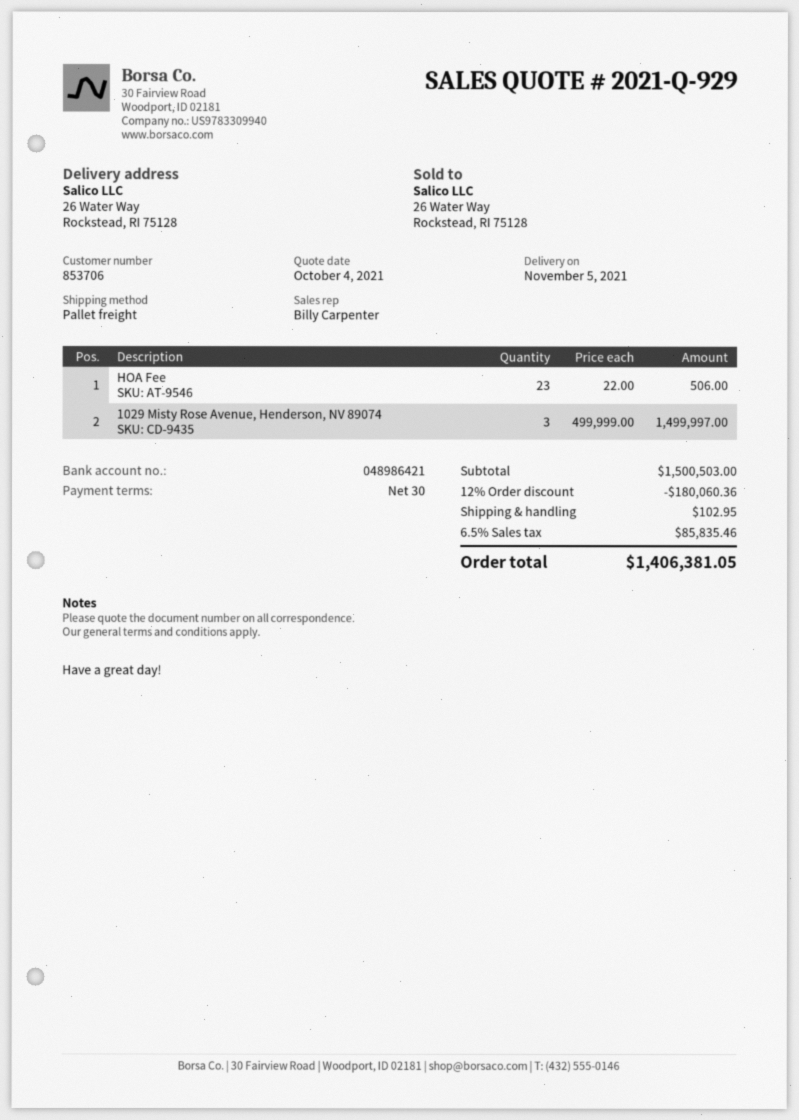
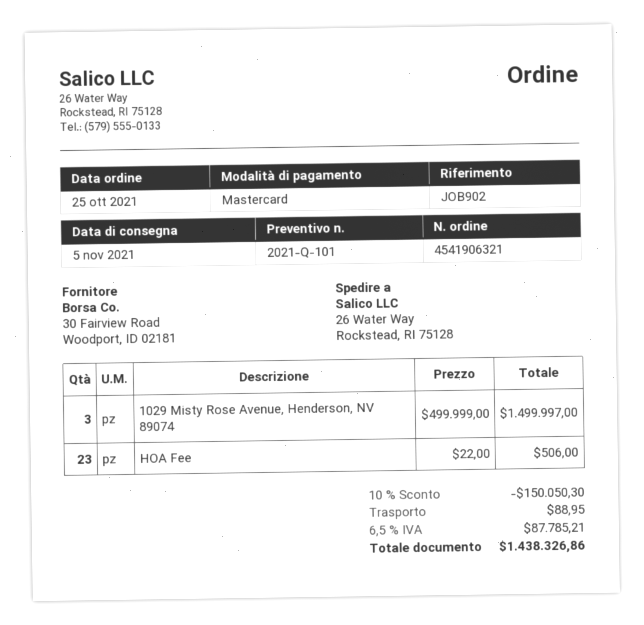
quote number: 2021-Q-929 -> 2021-Q-101
discount: 12% = 180060.36 -> 10% = 150050.30
shipping: 102.95 -> 88.95
tax: 6.5% = 85835.46 -> 6.5% = 87785.21
total: 1406381.05 -> 1438326.86

